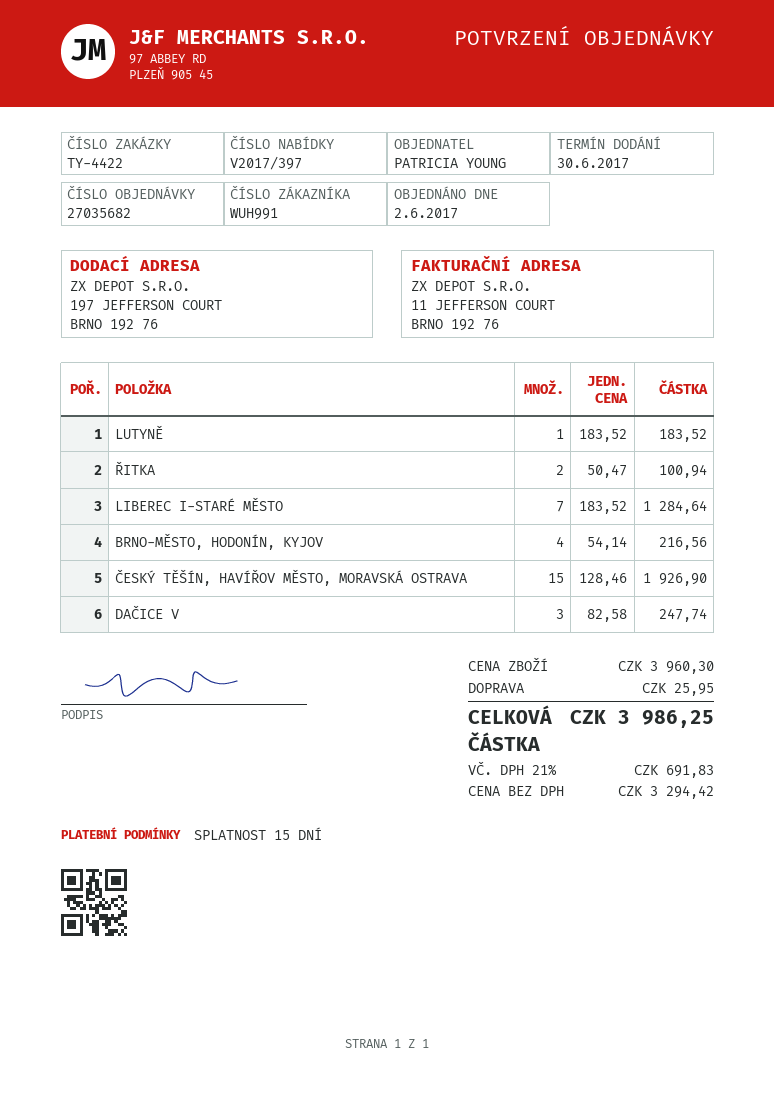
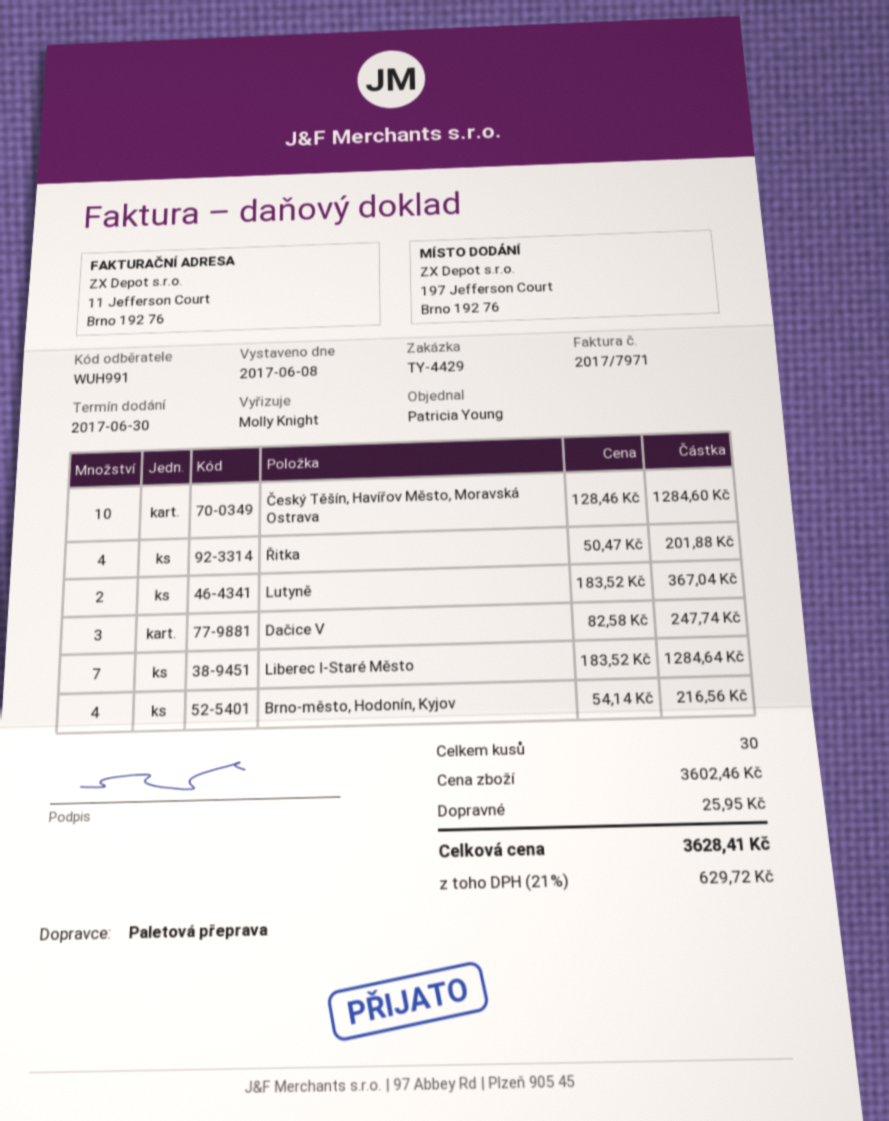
reference: TY-4422 -> TY-4429
LUTYNĚ: 1 x 183.52 = 183.52 -> 2 x 183.52 = 367.04
ŘITKA: 2 x 50.47 = 100.94 -> 4 x 50.47 = 201.88
ČESKÝ TĚŠÍN, HAVÍŘOV MĚSTO, MORAVSKÁ OSTRAVA: 15 x 128.46 = 1926.90 -> 10 x 128.46 = 1284.60
subtotal: 3960.30 -> 3602.46
tax: 21% = 691.83 -> 21% = 629.72
total: 3986.25 -> 3628.41

